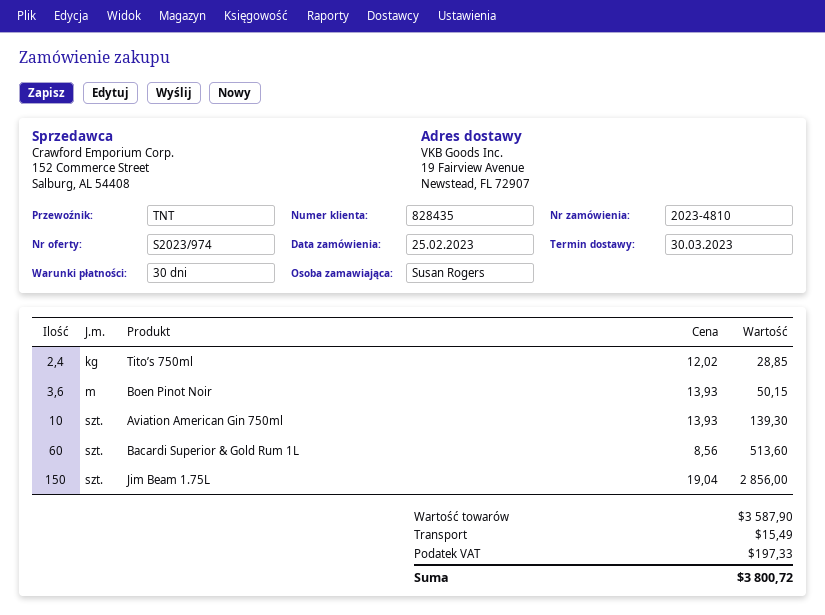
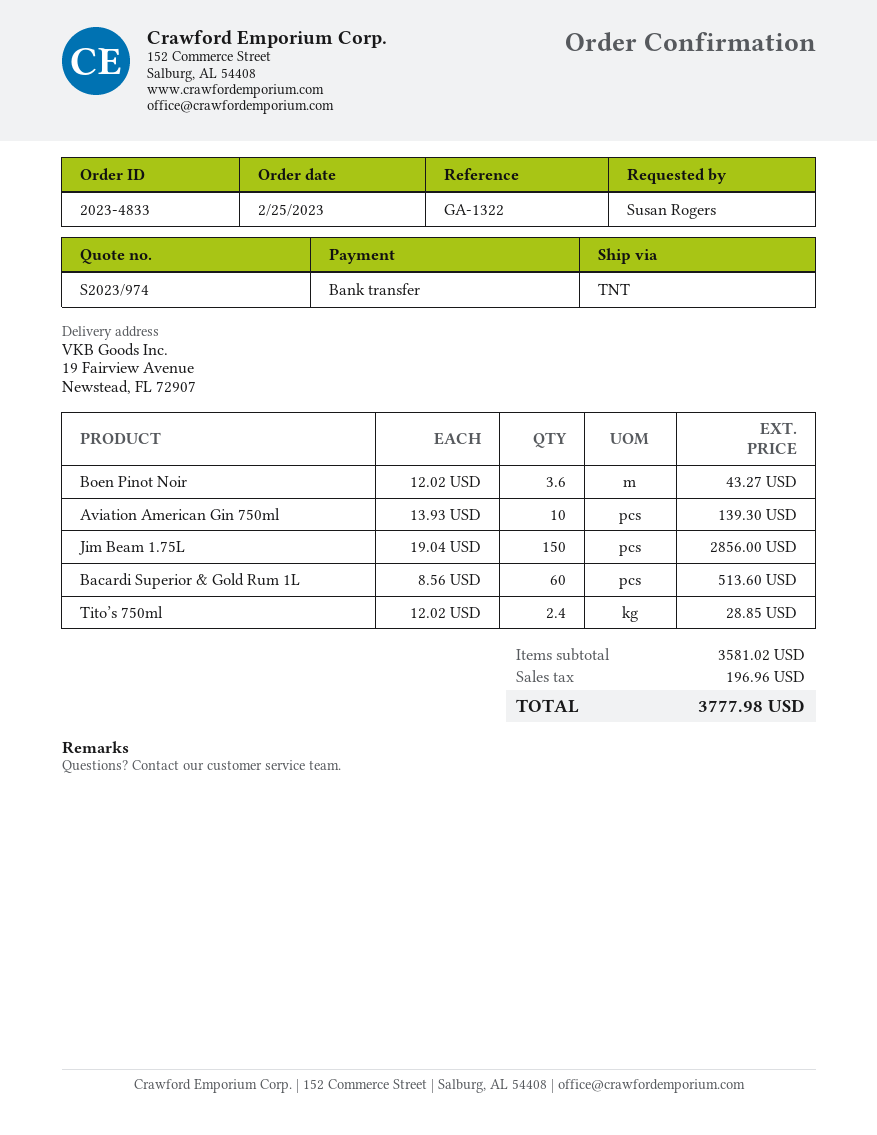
order number: 2023-4810 -> 2023-4833
Boen Pinot Noir: 3.6 x 13.93 = 50.15 -> 3.6 x 12.02 = 43.27
subtotal: 3587.90 -> 3581.02
shipping: 15.49 -> none
tax: 197.33 -> 196.96
total: 3800.72 -> 3777.98

